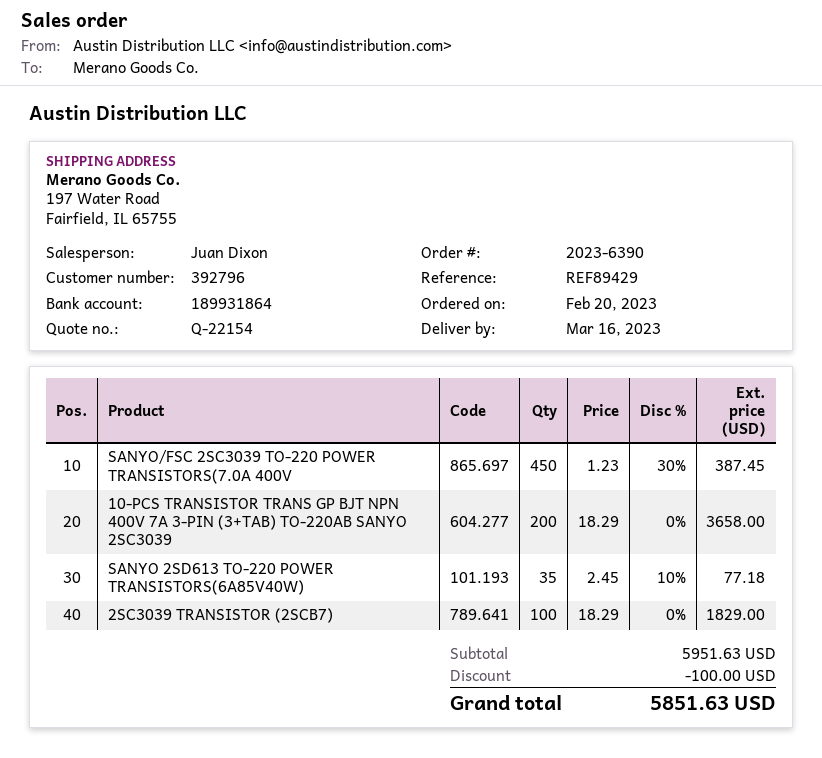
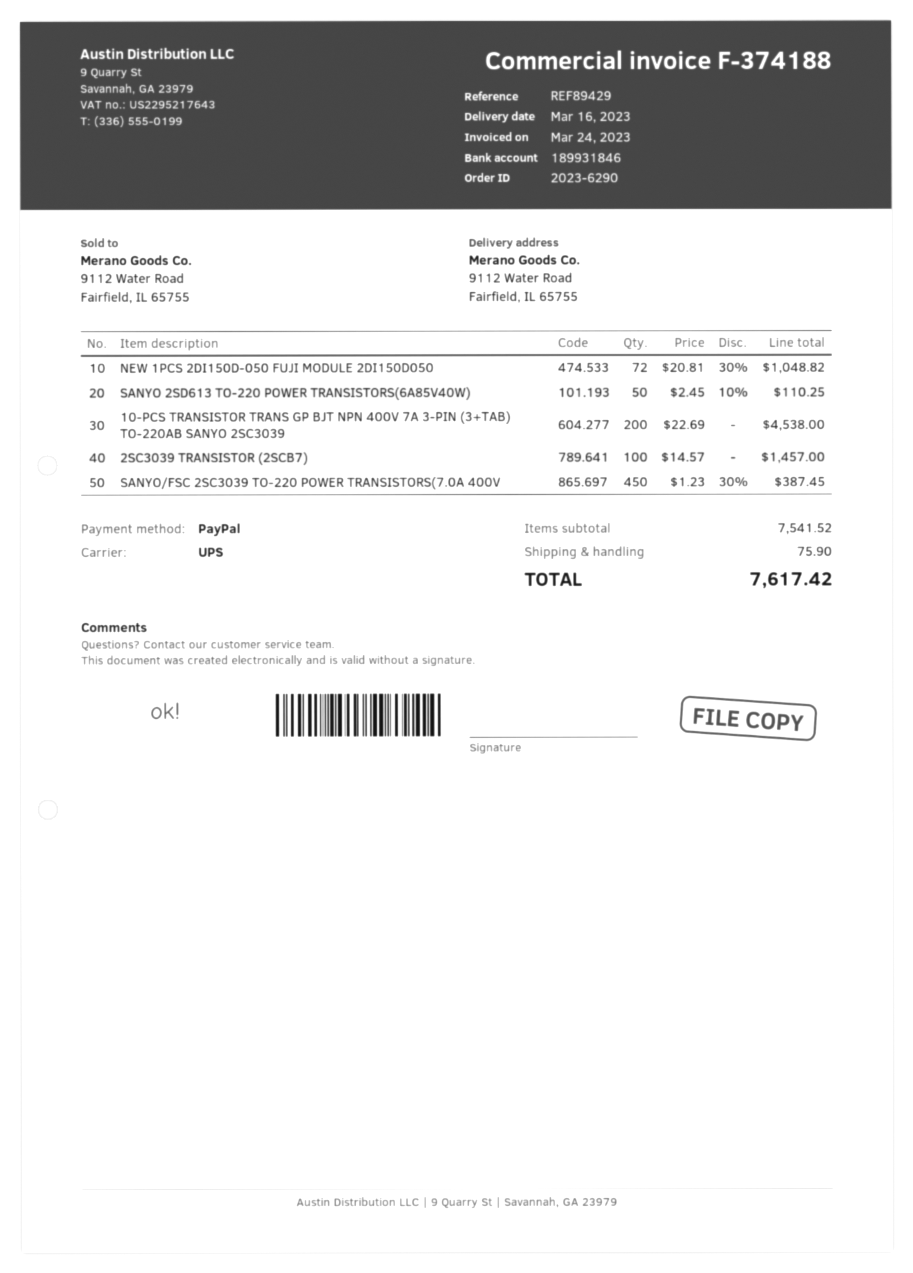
order number: 2023-6390 -> 2023-6290
bank account: 189931864 -> 189931846
ship to: 197 Water Road, Fairfield, IL 65755 -> 9112 Water Road, Fairfield, IL 65755
10-PCS TRANSISTOR TRANS GP BJT NPN 400V 7A 3-PIN (3+TAB) TO-220AB SANYO 2SC3039: 200 x 18.29 = 3658.00 -> 200 x 22.69 = 4538.00
SANYO 2SD613 TO-220 POWER TRANSISTORS(6A85V40W): 35 x 2.45 - 10% = 77.18 -> 50 x 2.45 - 10% = 110.25
2SC3039 TRANSISTOR (2SCB7): 100 x 18.29 = 1829.00 -> 100 x 14.57 = 1457.00
NEW 1PCS 2DI150D-050 FUJI MODULE 2DI150D050: none -> 72 x 20.81 - 30% = 1048.82
subtotal: 5951.63 -> 7541.52
discount: 100.00 -> none
shipping: none -> 75.90
total: 5851.63 -> 7617.42

